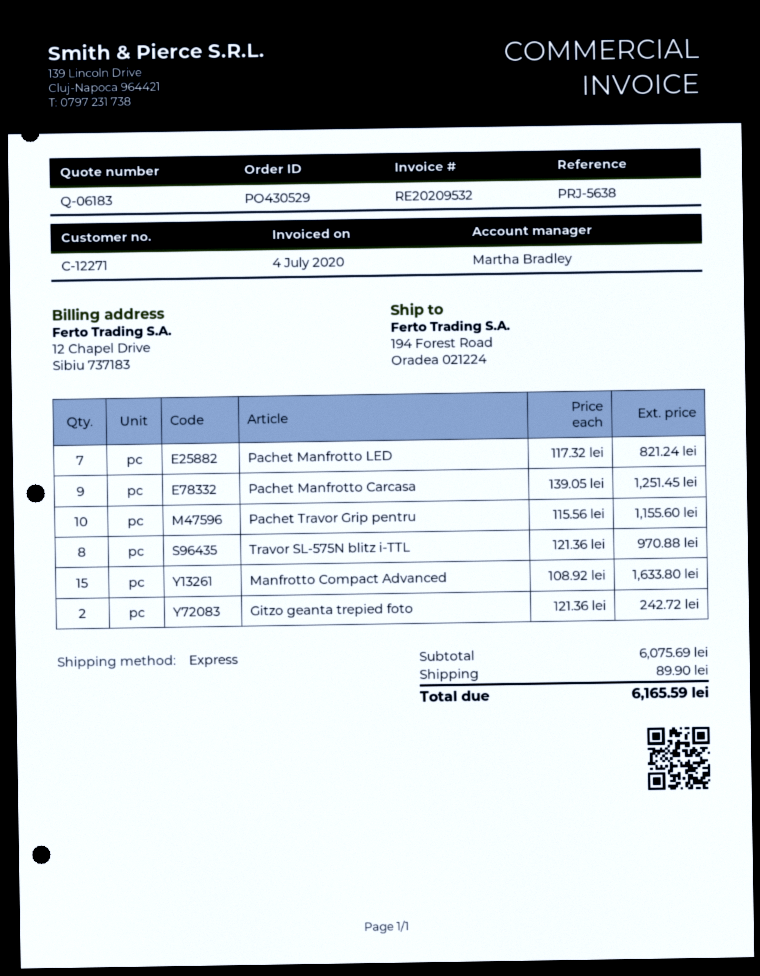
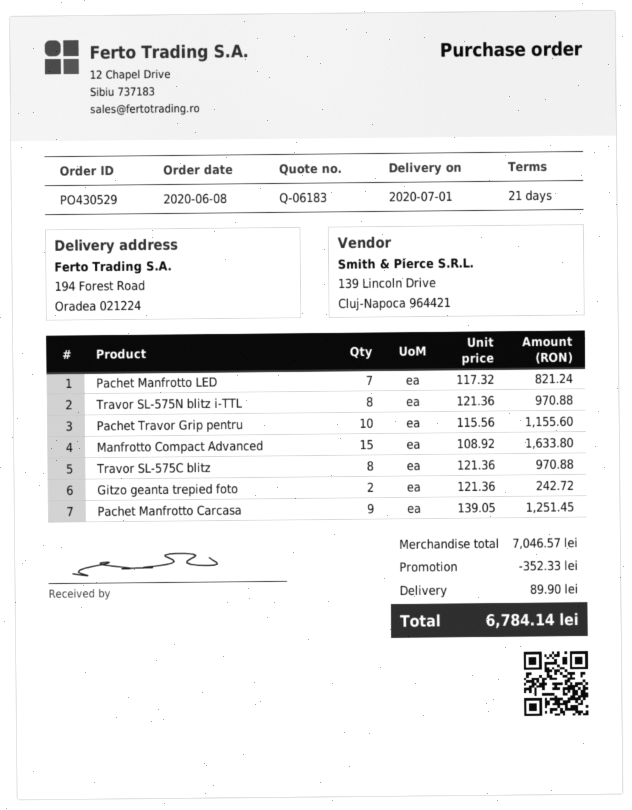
Travor SL-575C blitz: none -> 8 x 121.36 = 970.88
subtotal: 6075.69 -> 7046.57
discount: none -> 352.33
total: 6165.59 -> 6784.14

